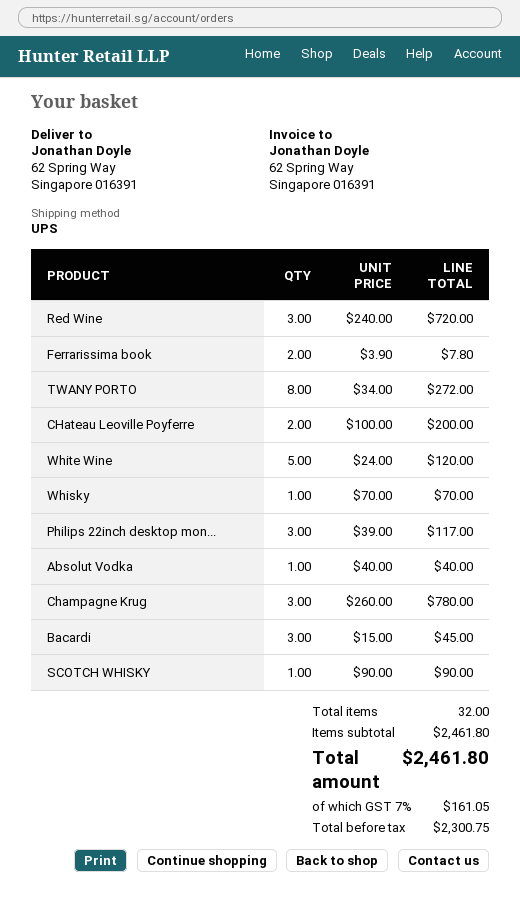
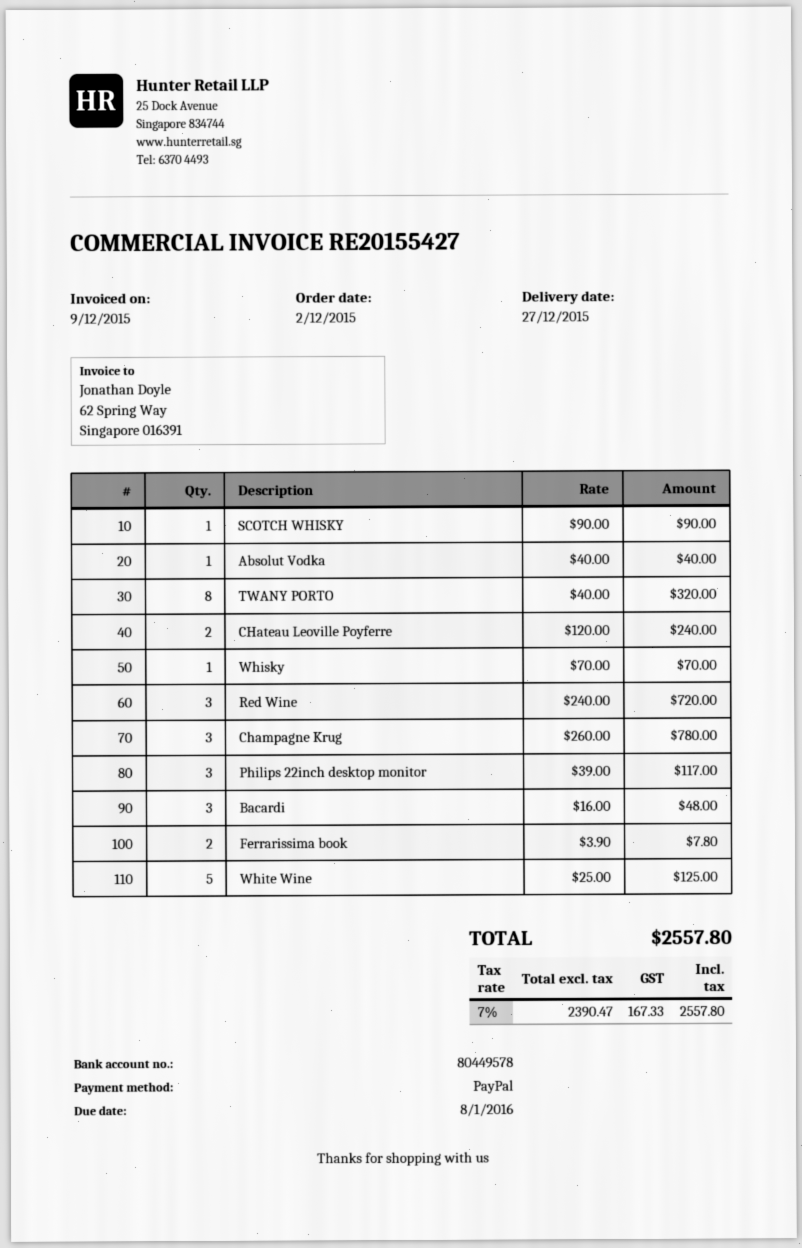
TWANY PORTO: 8 x 34.00 = 272.00 -> 8 x 40.00 = 320.00
CHateau Leoville Poyferre: 2 x 100.00 = 200.00 -> 2 x 120.00 = 240.00
White Wine: 5 x 24.00 = 120.00 -> 5 x 25.00 = 125.00
Bacardi: 3 x 15.00 = 45.00 -> 3 x 16.00 = 48.00
net: 2300.75 -> 2390.47
tax: 7% = 161.05 -> 7% = 167.33
total: 2461.80 -> 2557.80

